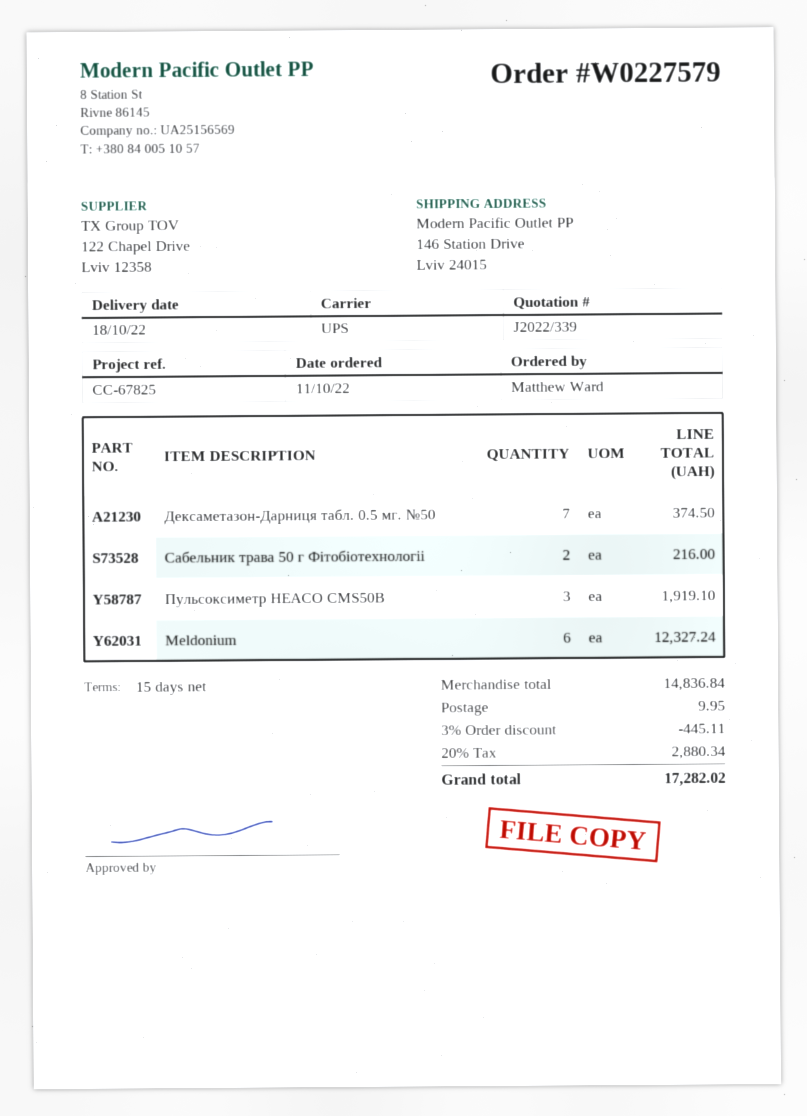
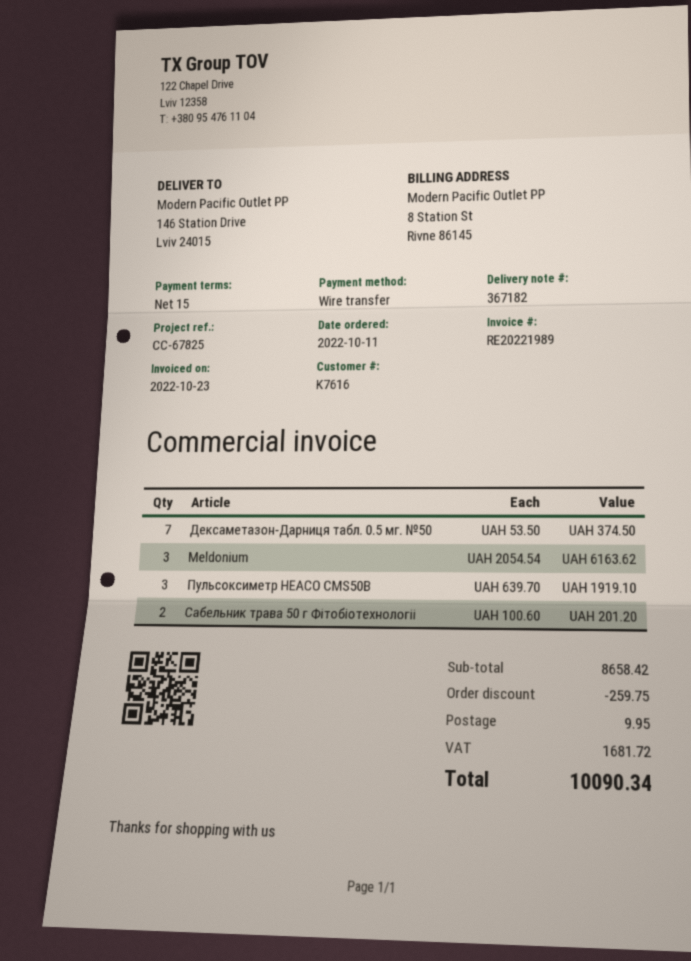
Сабельник трава 50 г Фітобіотехнологіі: 2 for 216.00 -> 2 for 201.20
Meldonium: 6 for 12327.24 -> 3 for 6163.62
subtotal: 14836.84 -> 8658.42
discount: 445.11 -> 259.75
tax: 2880.34 -> 1681.72
total: 17282.02 -> 10090.34

